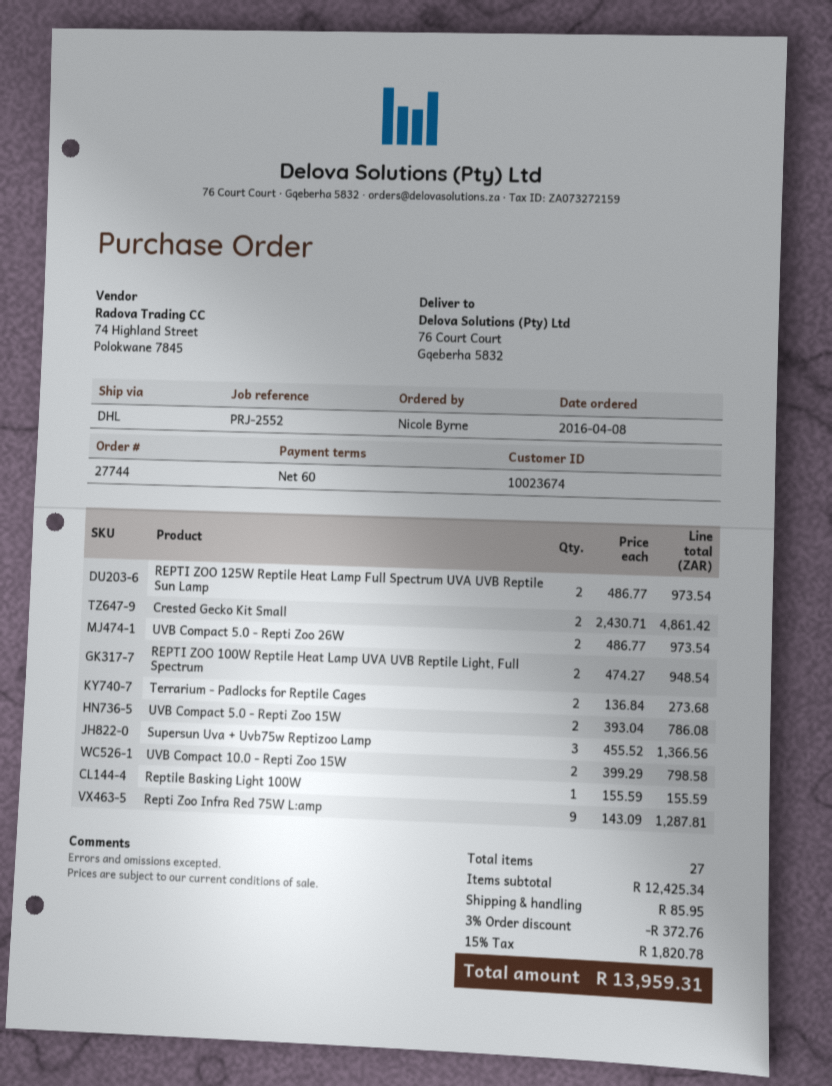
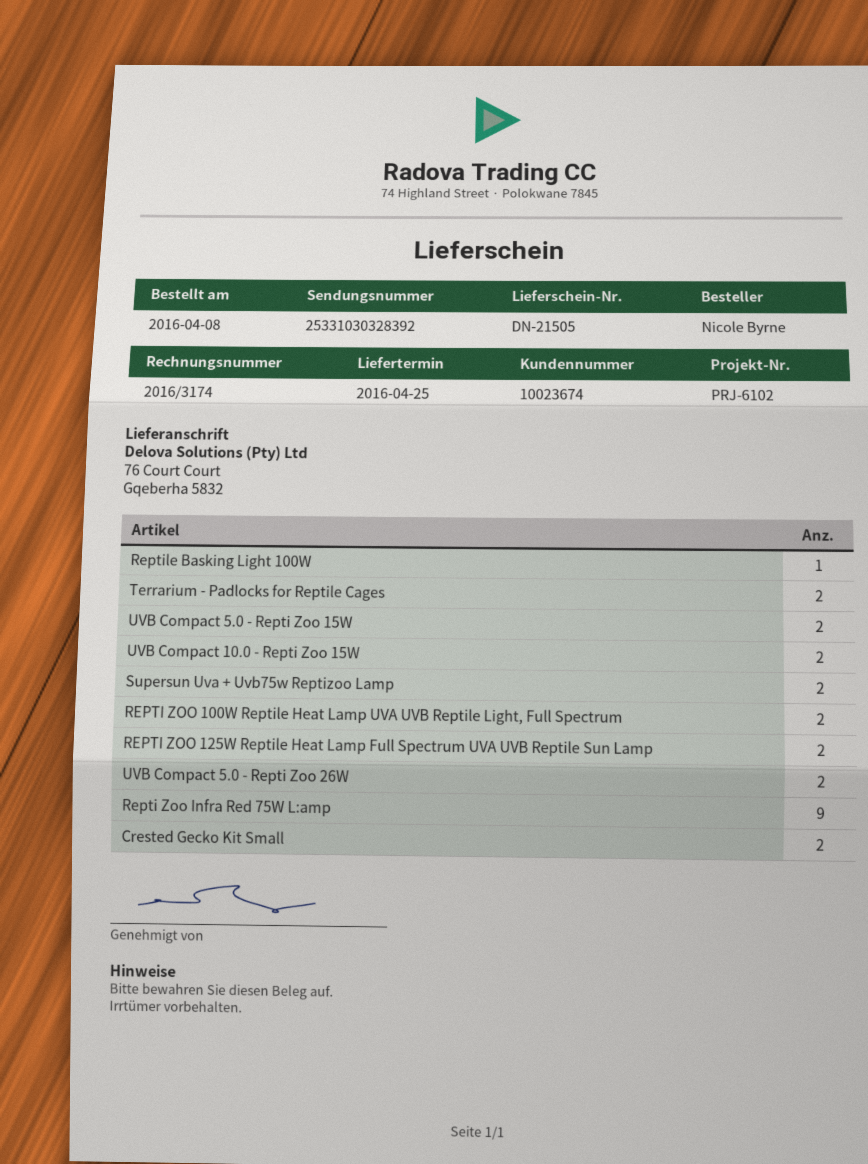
reference: PRJ-2552 -> PRJ-6102
Supersun Uva + Uvb75w Reptizoo Lamp: 3 -> 2

